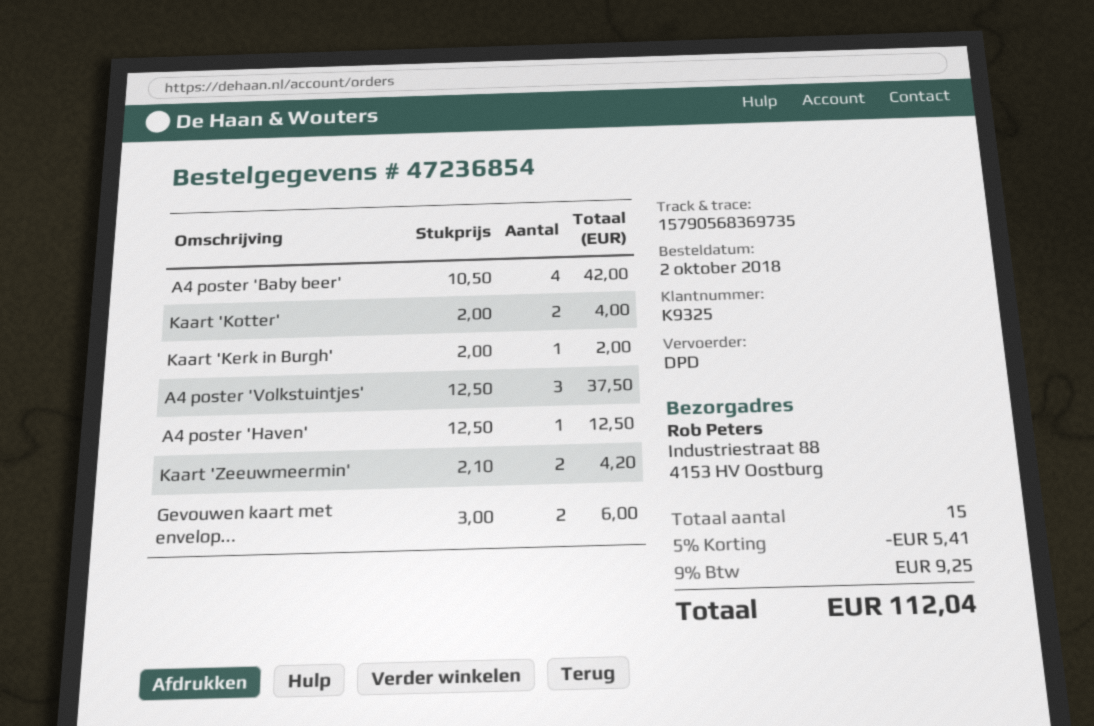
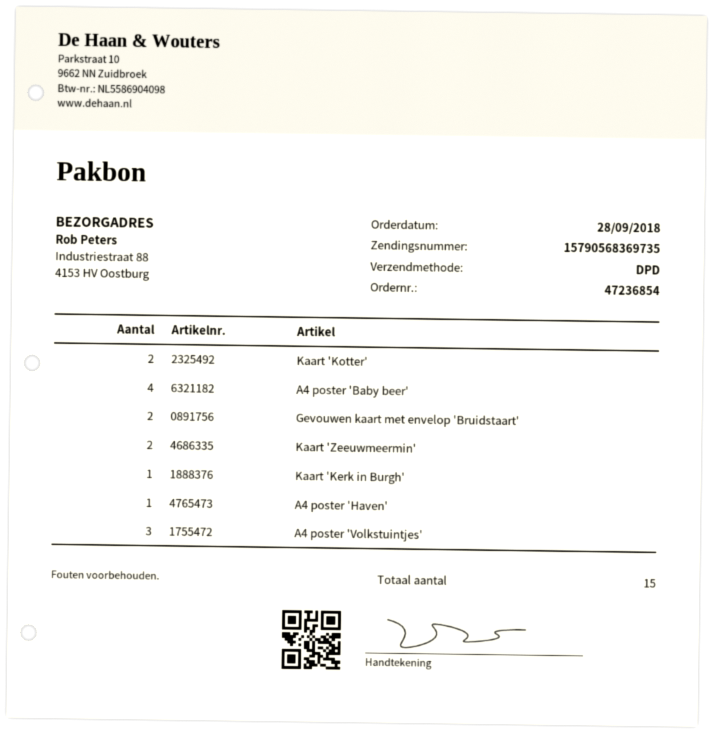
order date: 2018-10-02 -> 2018-09-28

